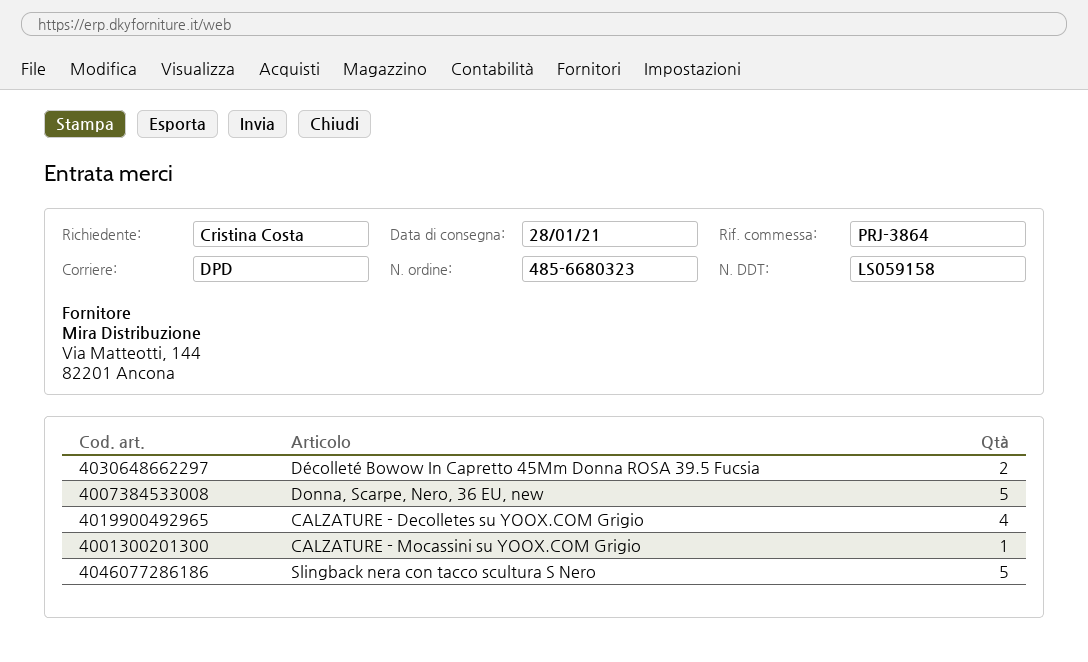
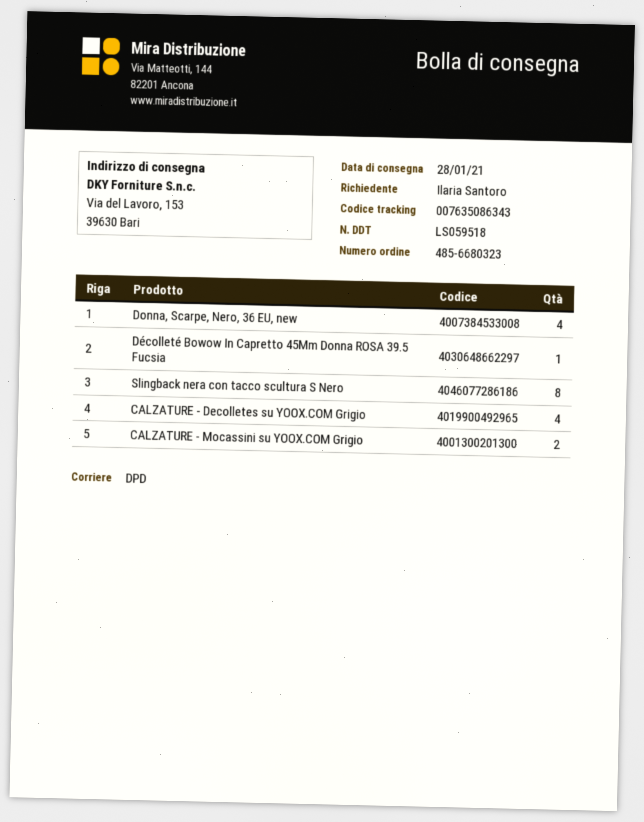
delivery note number: LS059158 -> LS059518
ordered by: Cristina Costa -> Ilaria Santoro
Décolleté Bowow In Capretto 45Mm Donna ROSA 39.5 Fucsia: 2 -> 1
Donna, Scarpe, Nero, 36 EU, new: 5 -> 4
CALZATURE - Mocassini su YOOX.COM Grigio: 1 -> 2
Slingback nera con tacco scultura S Nero: 5 -> 8

